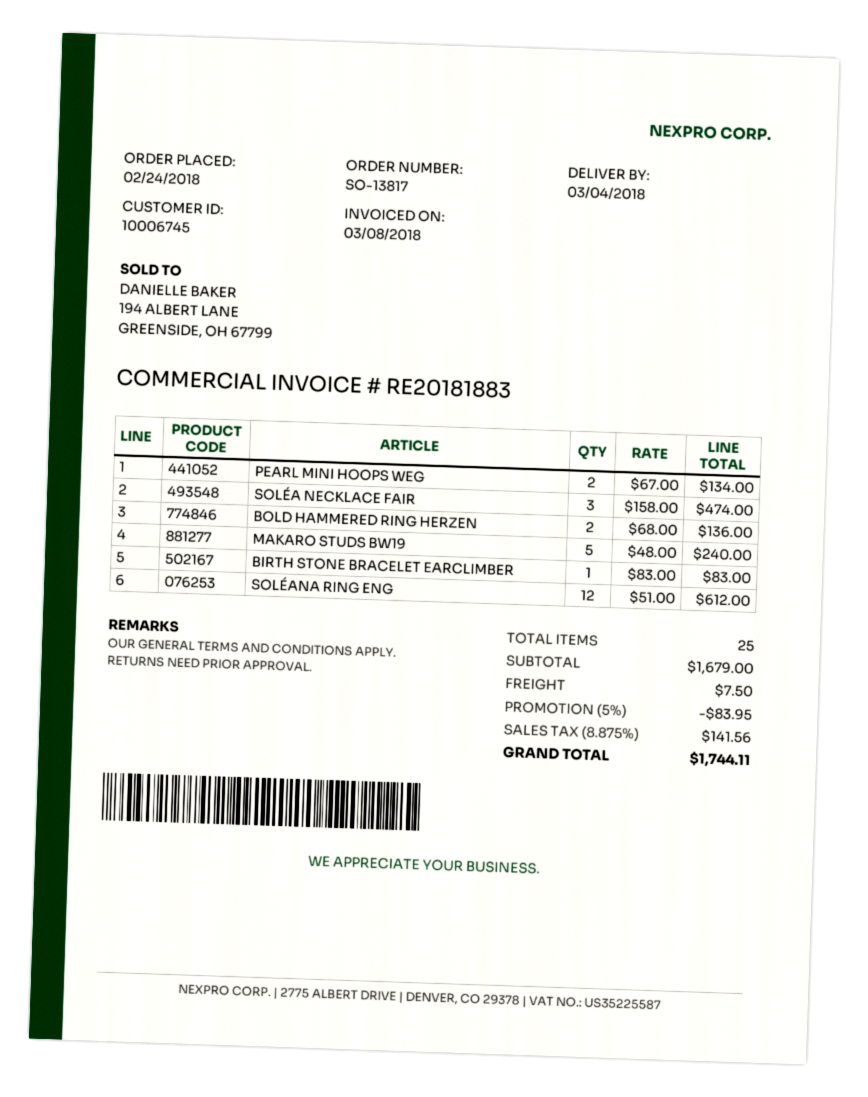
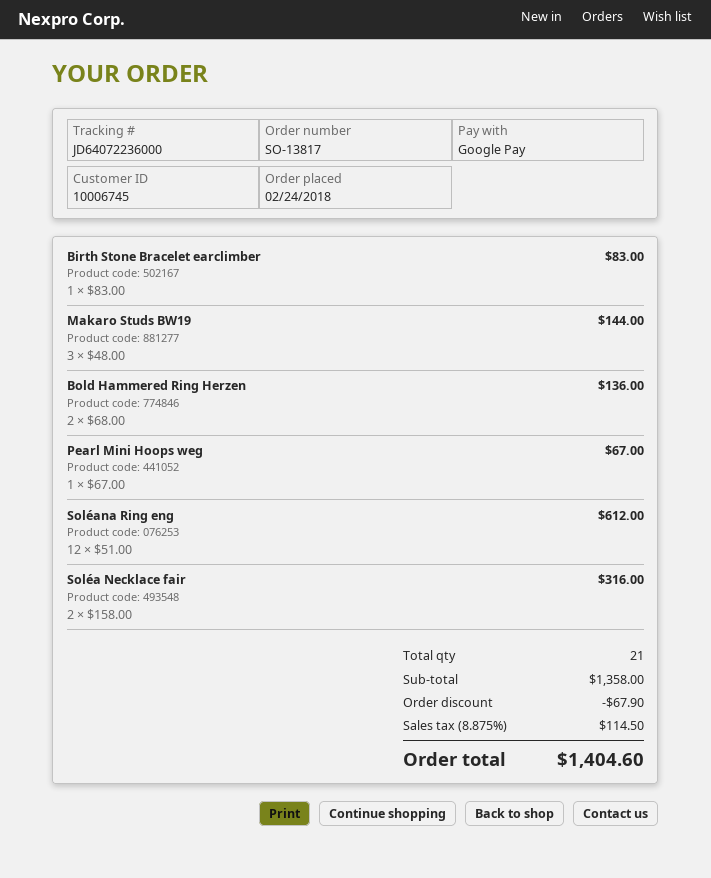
PEARL MINI HOOPS WEG: 2 x 67.00 = 134.00 -> 1 x 67.00 = 67.00
SOLÉA NECKLACE FAIR: 3 x 158.00 = 474.00 -> 2 x 158.00 = 316.00
MAKARO STUDS BW19: 5 x 48.00 = 240.00 -> 3 x 48.00 = 144.00
total quantity: 25 -> 21
subtotal: 1679.00 -> 1358.00
discount: 83.95 -> 67.90
shipping: 7.50 -> none
tax: 8.875% = 141.56 -> 8.875% = 114.50
total: 1744.11 -> 1404.60

